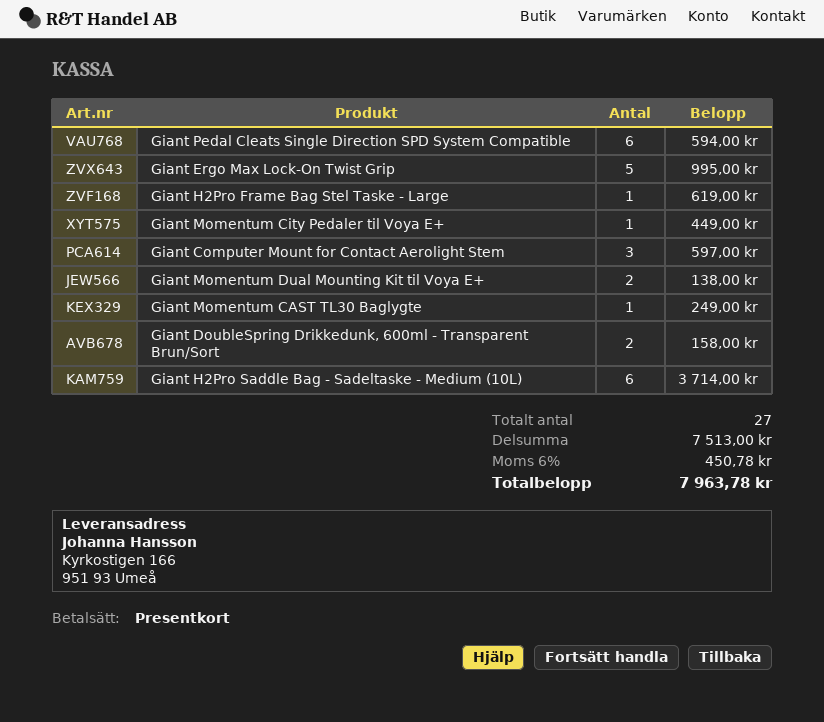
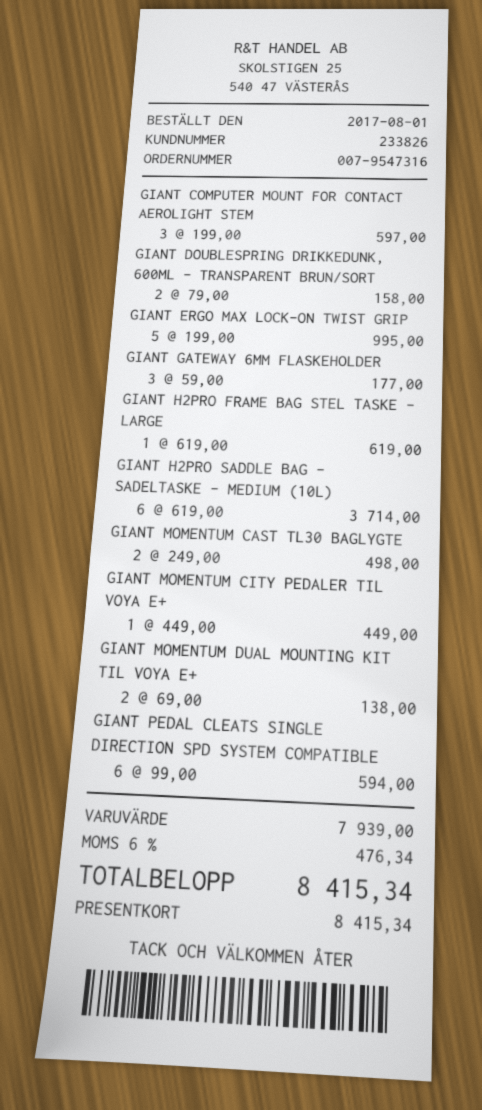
Giant Momentum CAST TL30 Baglygte: 1 for 249.00 -> 2 for 498.00
GIANT GATEWAY 6MM FLASKEHOLDER: none -> 3 for 177.00
subtotal: 7513.00 -> 7939.00
tax: 6% = 450.78 -> 6% = 476.34
total: 7963.78 -> 8415.34

